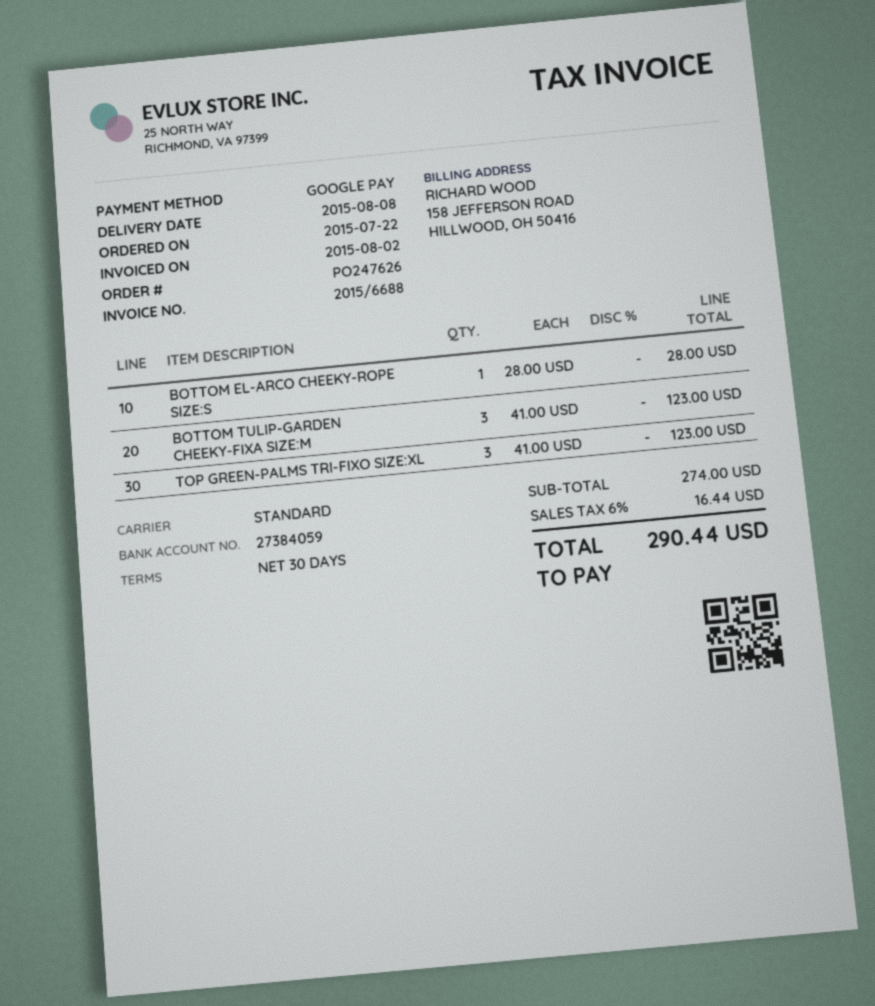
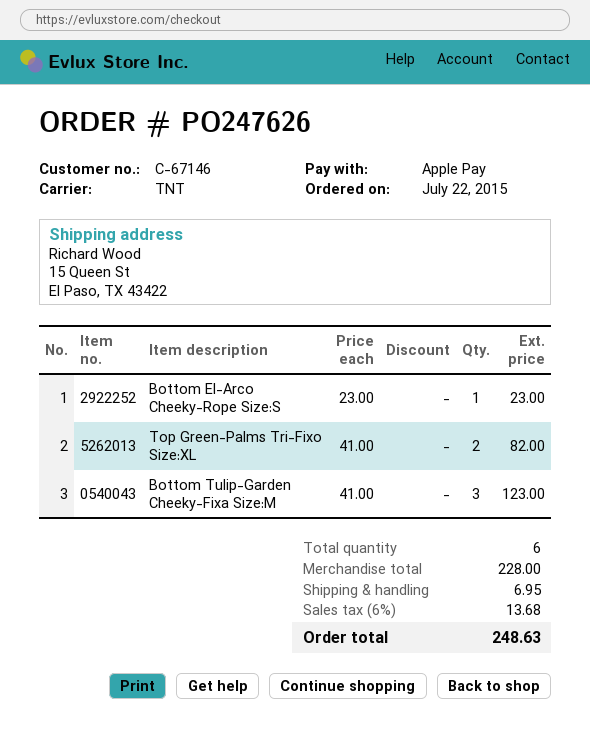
payment method: Google Pay -> Apple Pay
shipping method: standard -> TNT
BOTTOM EL-ARCO CHEEKY-ROPE SIZE:S: 1 x 28.00 = 28.00 -> 1 x 23.00 = 23.00
TOP GREEN-PALMS TRI-FIXO SIZE:XL: 3 x 41.00 = 123.00 -> 2 x 41.00 = 82.00
subtotal: 274.00 -> 228.00
shipping: none -> 6.95
tax: 6% = 16.44 -> 6% = 13.68
total: 290.44 -> 248.63

